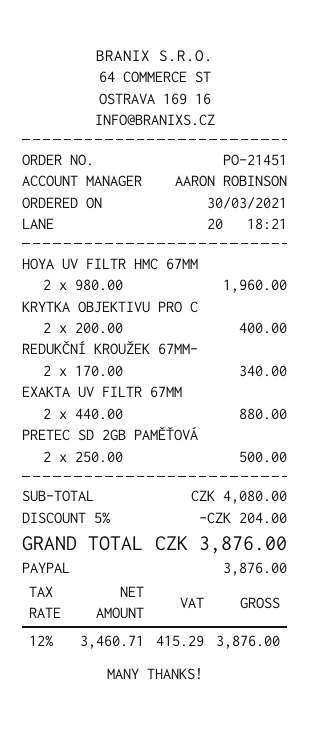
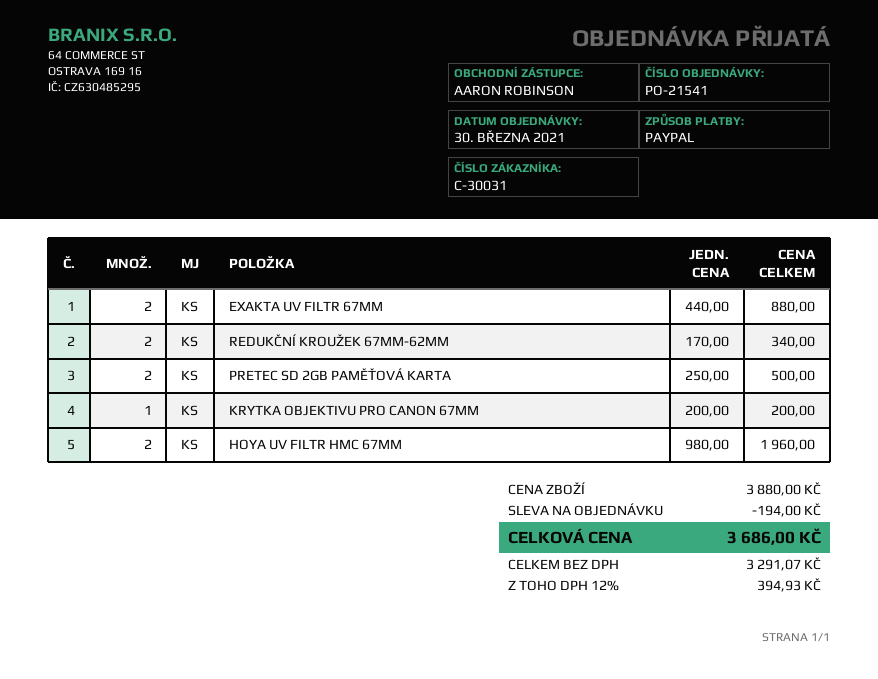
order number: PO-21451 -> PO-21541
KRYTKA OBJEKTIVU PRO C: 2 x 200.00 = 400.00 -> 1 x 200.00 = 200.00
subtotal: 4080.00 -> 3880.00
discount: 204.00 -> 194.00
net: 3460.71 -> 3291.07
tax: 12% = 415.29 -> 12% = 394.93
total: 3876.00 -> 3686.00

